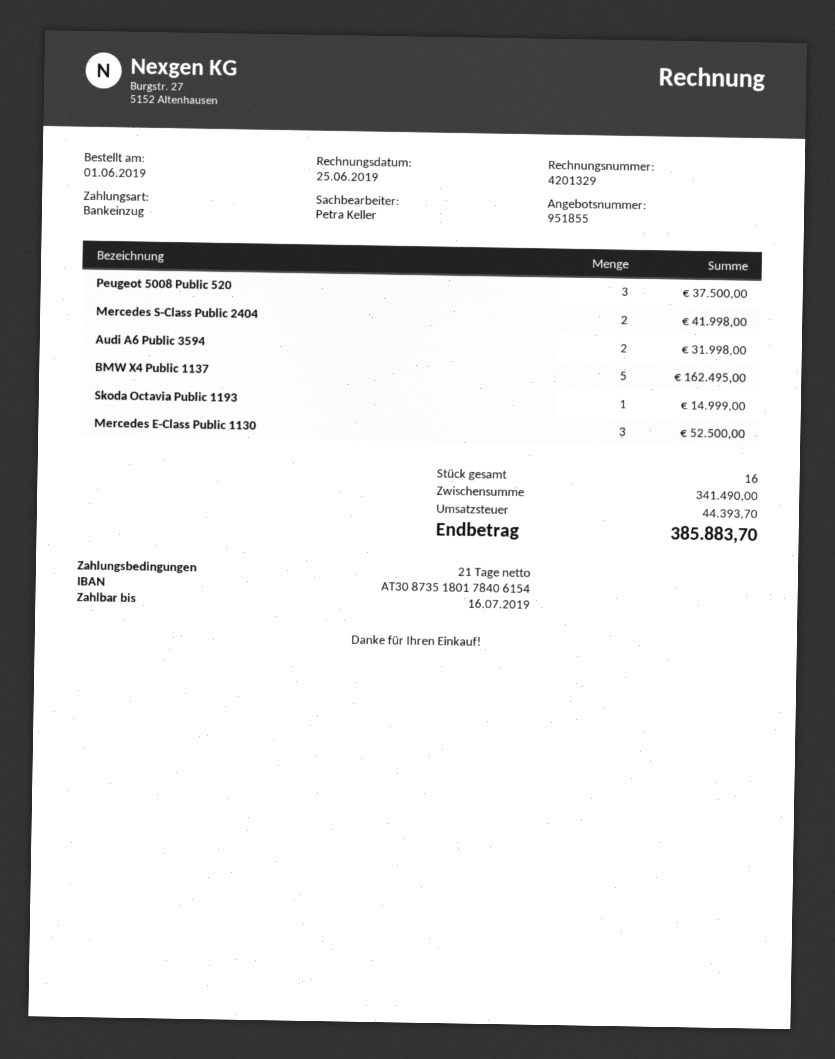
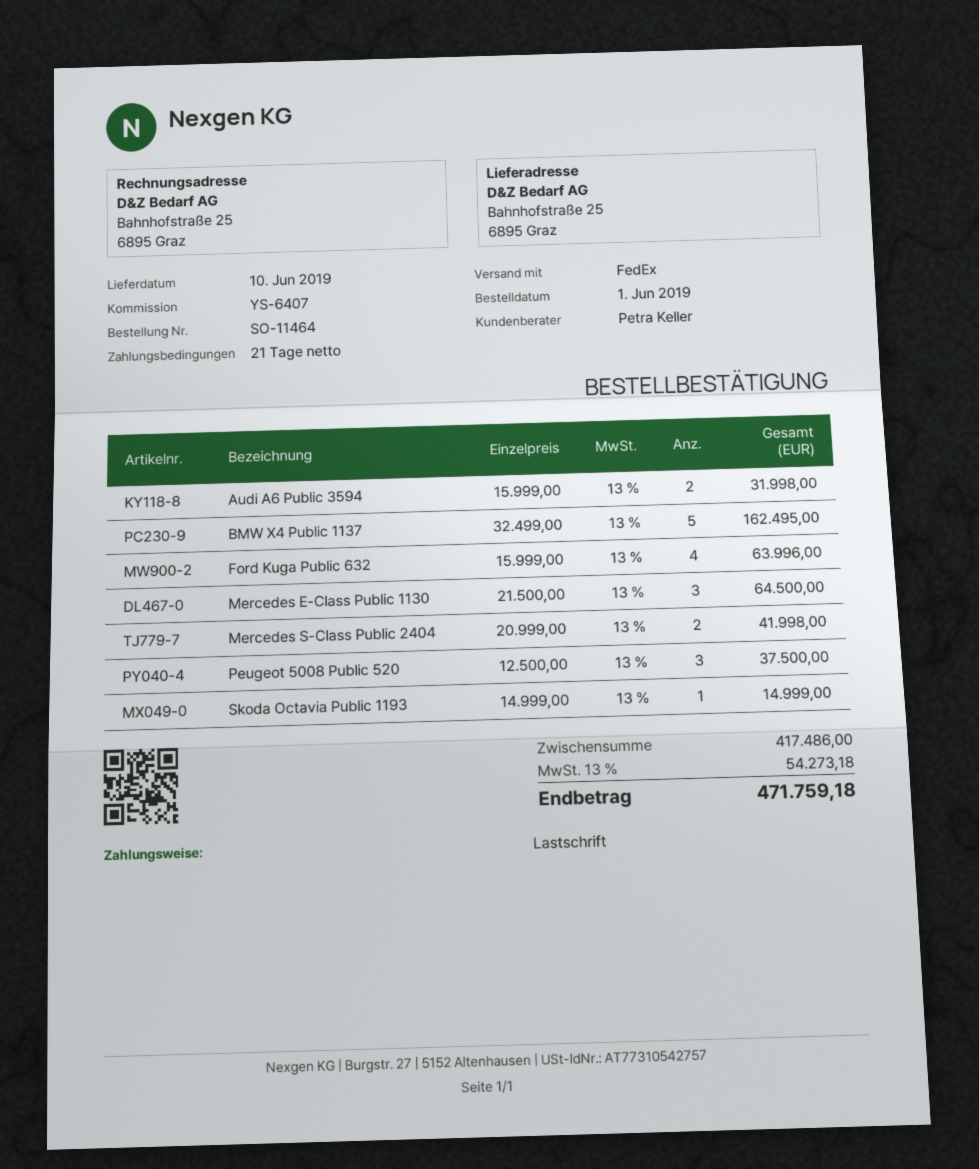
Mercedes E-Class Public 1130: 3 for 52500.00 -> 3 for 64500.00
Ford Kuga Public 632: none -> 4 for 63996.00
subtotal: 341490.00 -> 417486.00
tax: 44393.70 -> 54273.18
total: 385883.70 -> 471759.18

